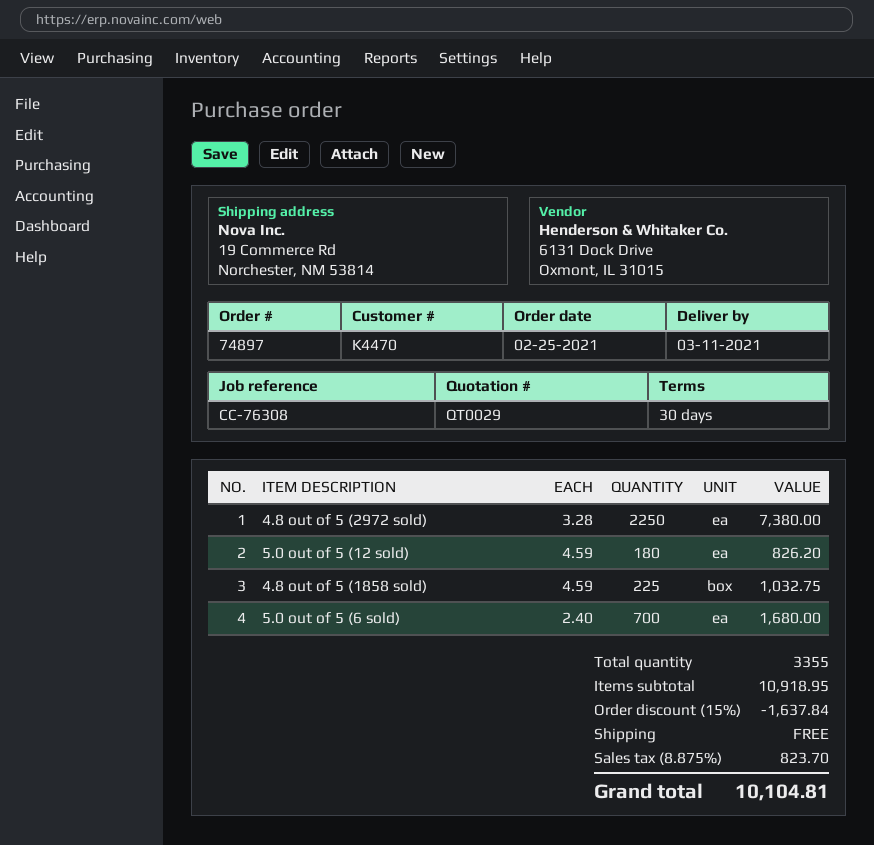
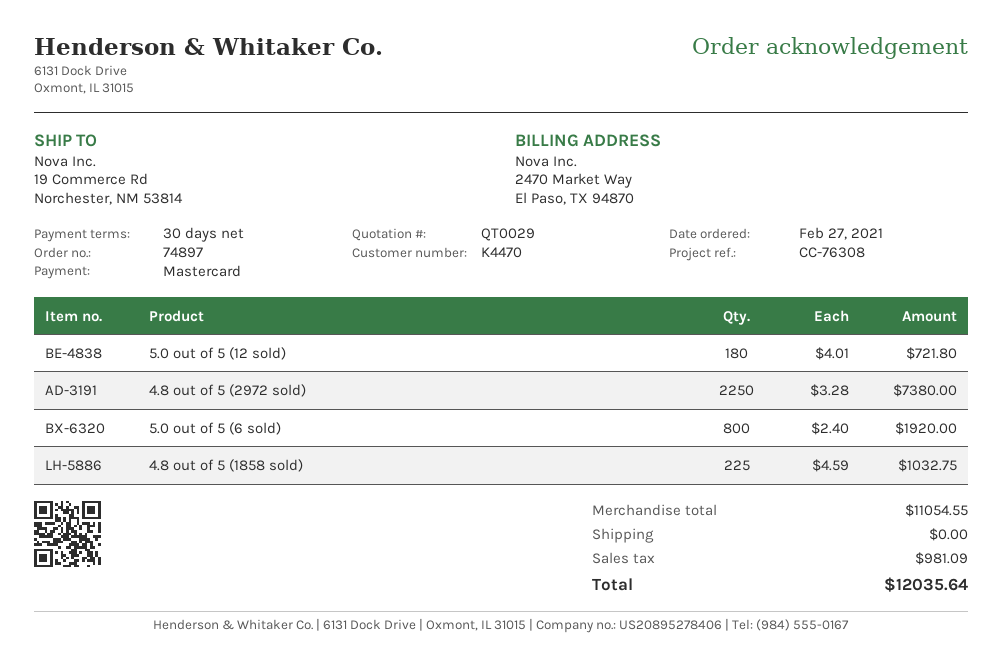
order date: 2021-02-25 -> 2021-02-27
5.0 out of 5 (12 sold): 180 x 4.59 = 826.20 -> 180 x 4.01 = 721.80
5.0 out of 5 (6 sold): 700 x 2.40 = 1680.00 -> 800 x 2.40 = 1920.00
subtotal: 10918.95 -> 11054.55
discount: 15% = 1637.84 -> none
tax: 823.70 -> 981.09
total: 10104.81 -> 12035.64

